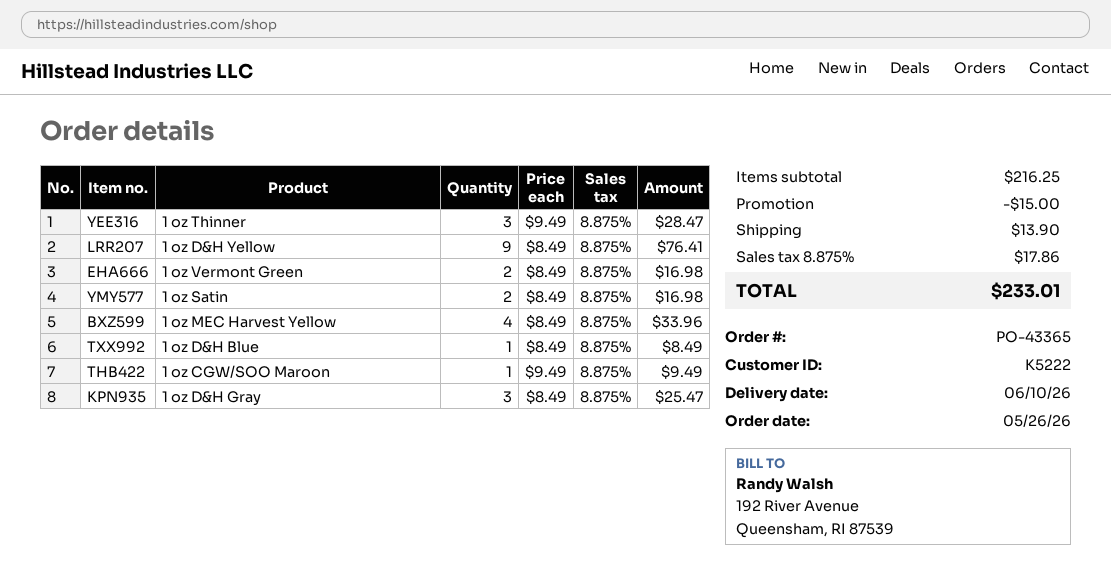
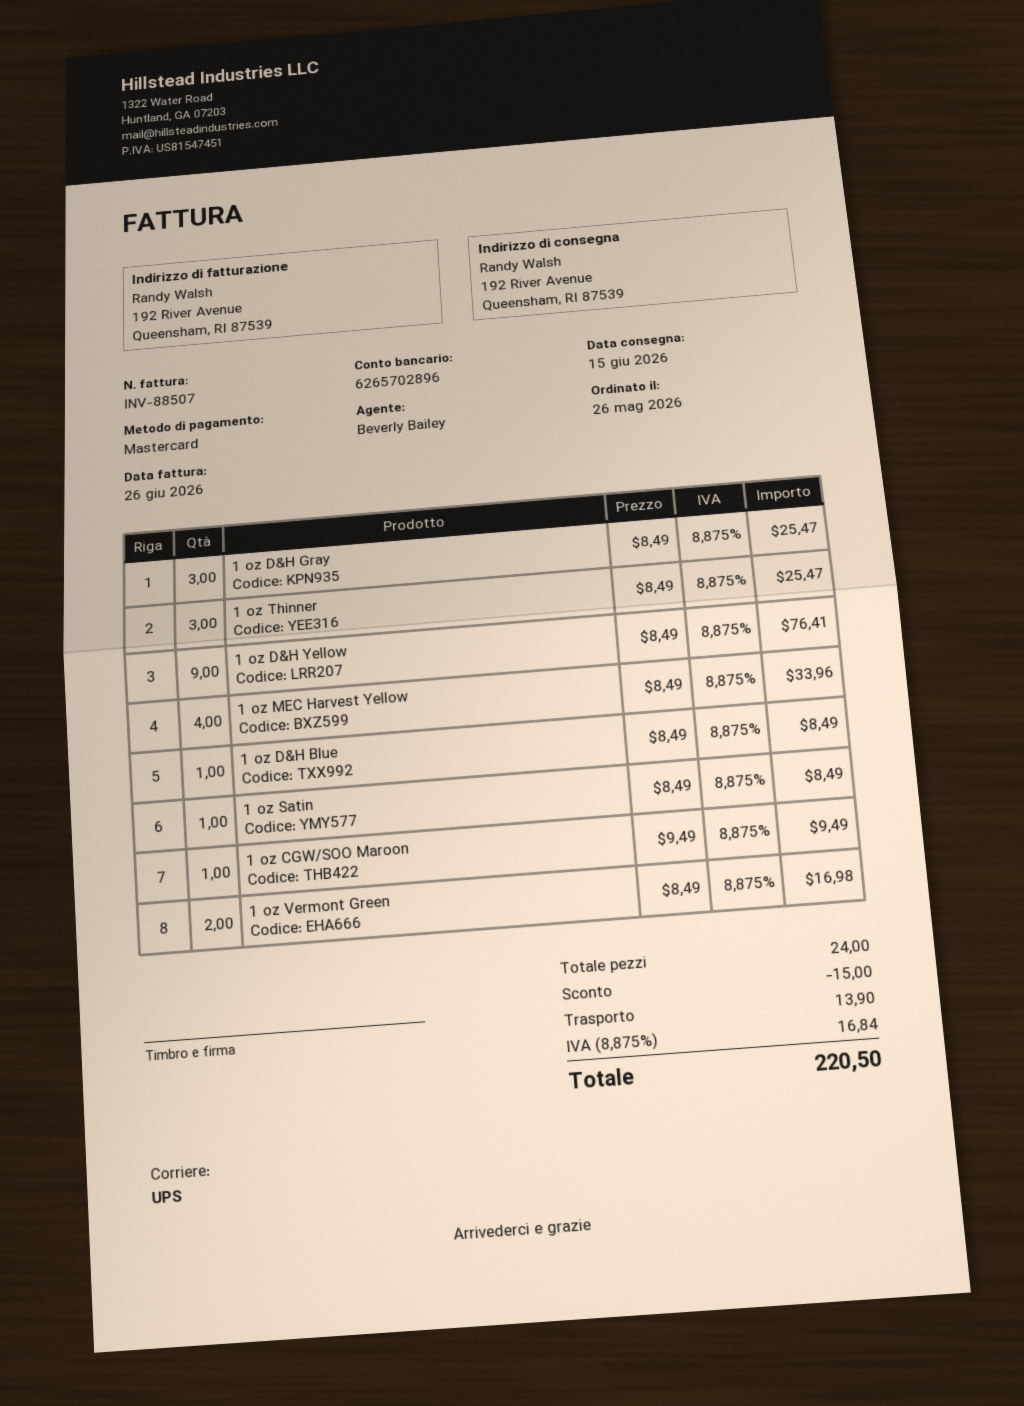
delivery date: 2026-06-10 -> 2026-06-15
1 oz Thinner: 3 x 9.49 = 28.47 -> 3 x 8.49 = 25.47
1 oz Satin: 2 x 8.49 = 16.98 -> 1 x 8.49 = 8.49
tax: 8.875% = 17.86 -> 8.875% = 16.84
total: 233.01 -> 220.50

